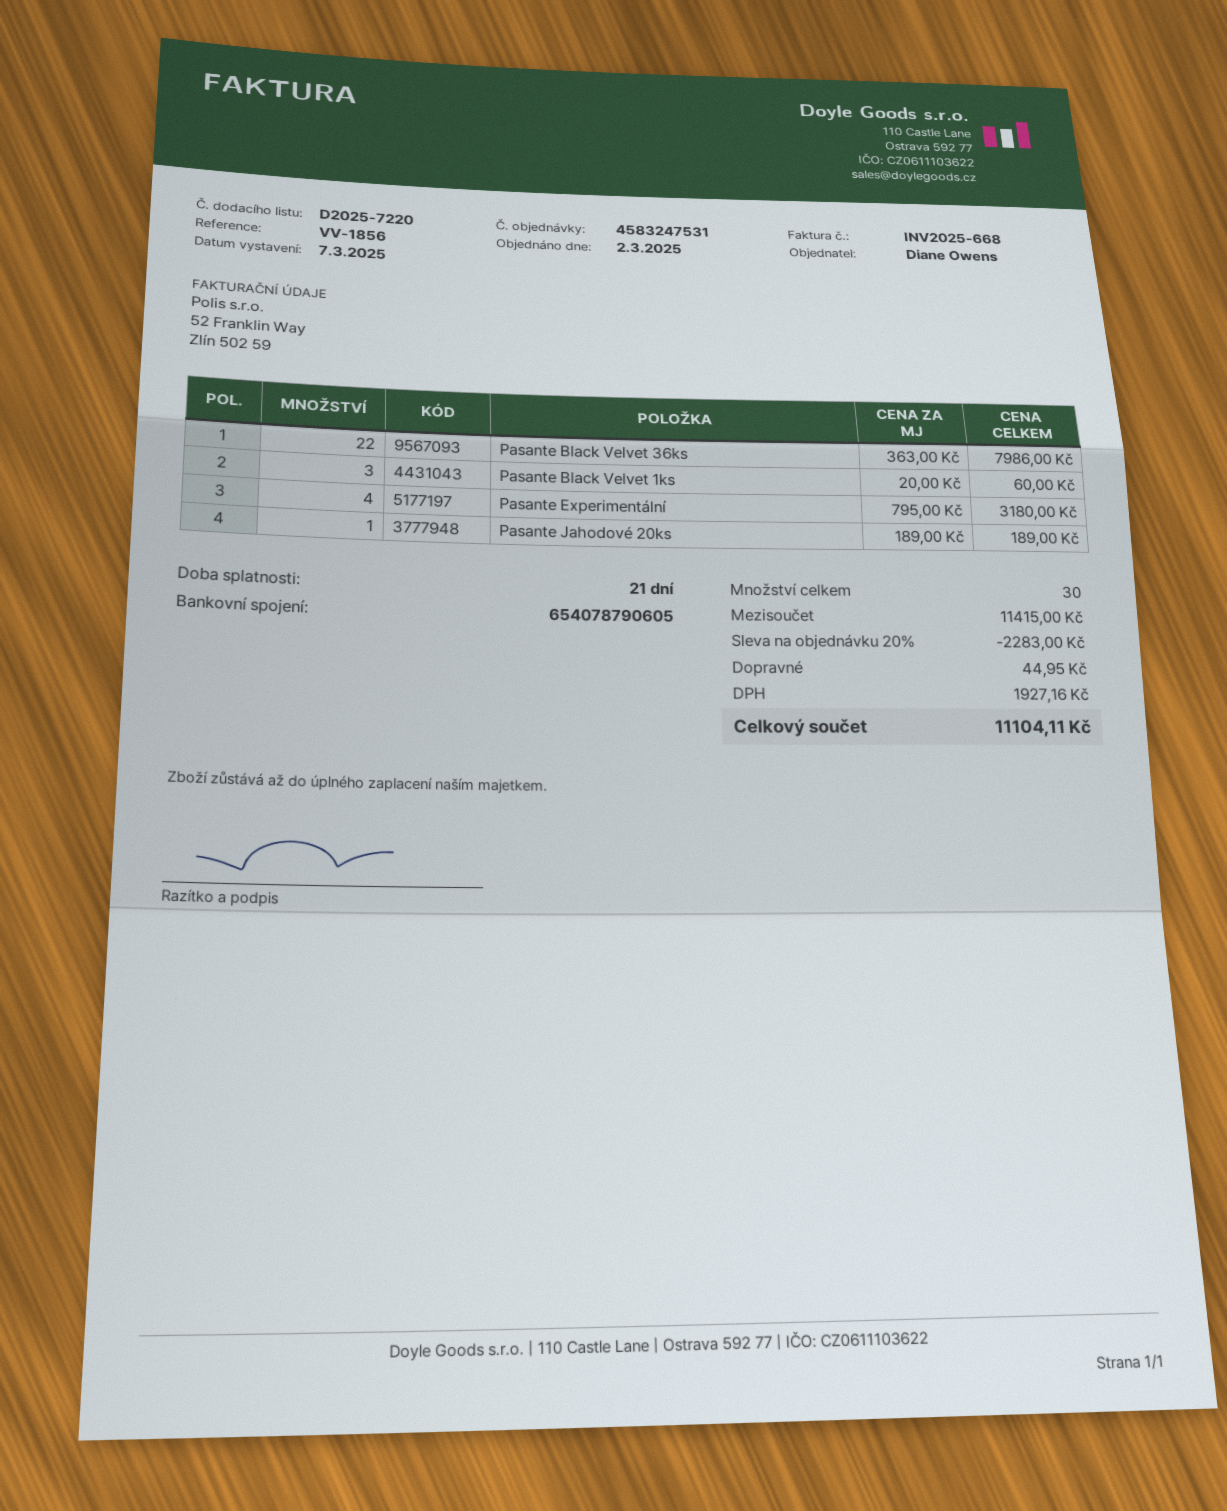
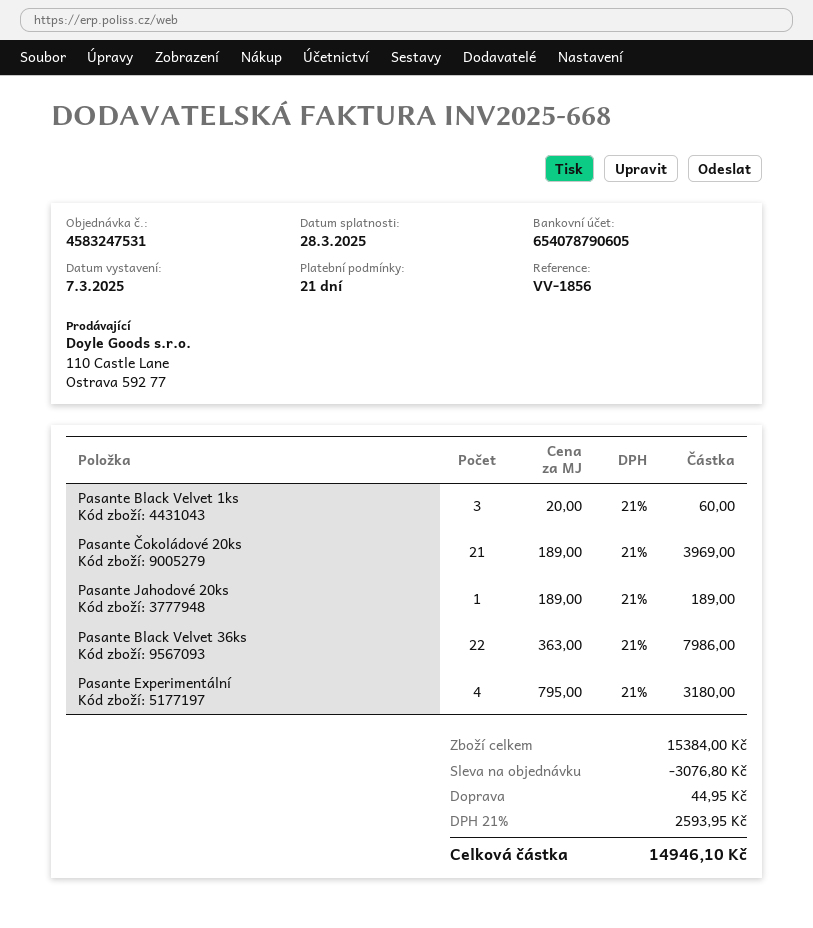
Pasante Čokoládové 20ks: none -> 21 x 189.00 = 3969.00
subtotal: 11415.00 -> 15384.00
discount: 2283.00 -> 3076.80
tax: 1927.16 -> 2593.95
total: 11104.11 -> 14946.10

